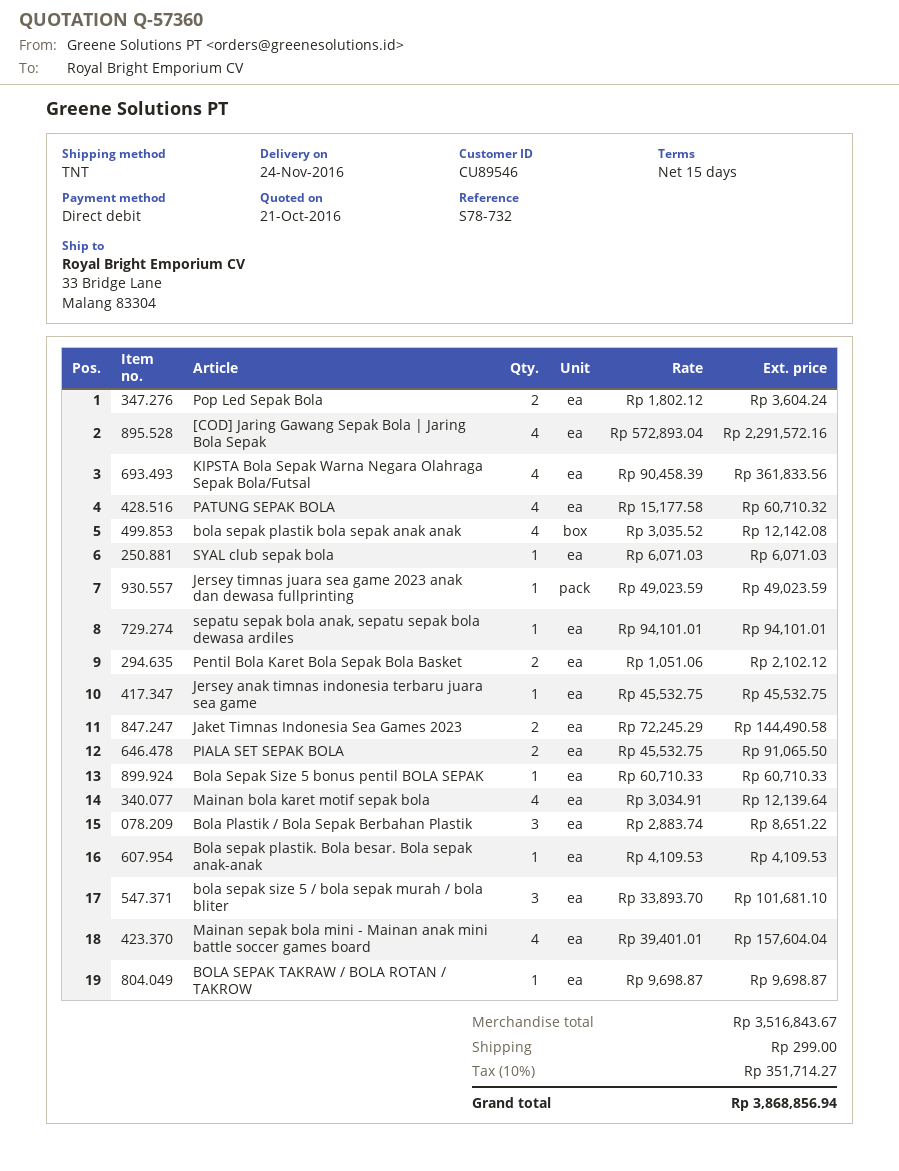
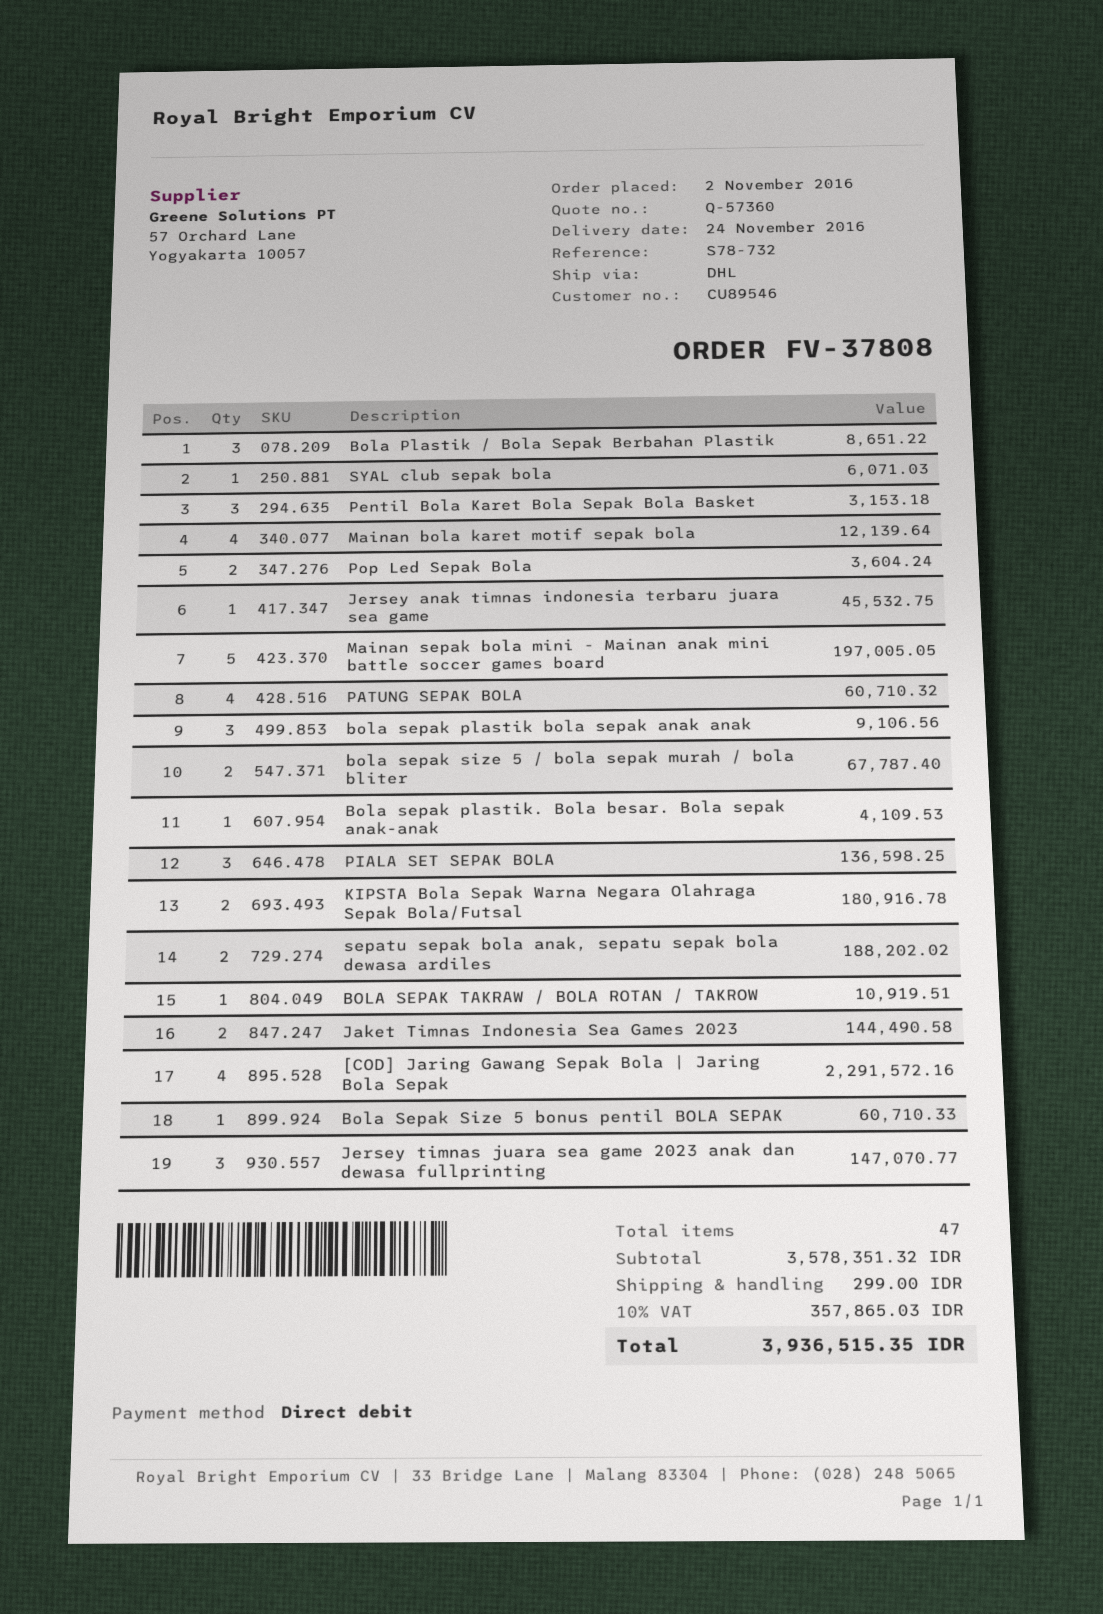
shipping method: TNT -> DHL
KIPSTA Bola Sepak Warna Negara Olahraga Sepak Bola/Futsal: 4 for 361833.56 -> 2 for 180916.78
bola sepak plastik bola sepak anak anak: 4 for 12142.08 -> 3 for 9106.56
Jersey timnas juara sea game 2023 anak dan dewasa fullprinting: 1 for 49023.59 -> 3 for 147070.77
sepatu sepak bola anak, sepatu sepak bola dewasa ardiles: 1 for 94101.01 -> 2 for 188202.02
Pentil Bola Karet Bola Sepak Bola Basket: 2 for 2102.12 -> 3 for 3153.18
PIALA SET SEPAK BOLA: 2 for 91065.50 -> 3 for 136598.25
bola sepak size 5 / bola sepak murah / bola bliter: 3 for 101681.10 -> 2 for 67787.40
Mainan sepak bola mini - Mainan anak mini battle soccer games board: 4 for 157604.04 -> 5 for 197005.05
BOLA SEPAK TAKRAW / BOLA ROTAN / TAKROW: 1 for 9698.87 -> 1 for 10919.51
subtotal: 3516843.67 -> 3578351.32
tax: 10% = 351714.27 -> 10% = 357865.03
total: 3868856.94 -> 3936515.35

